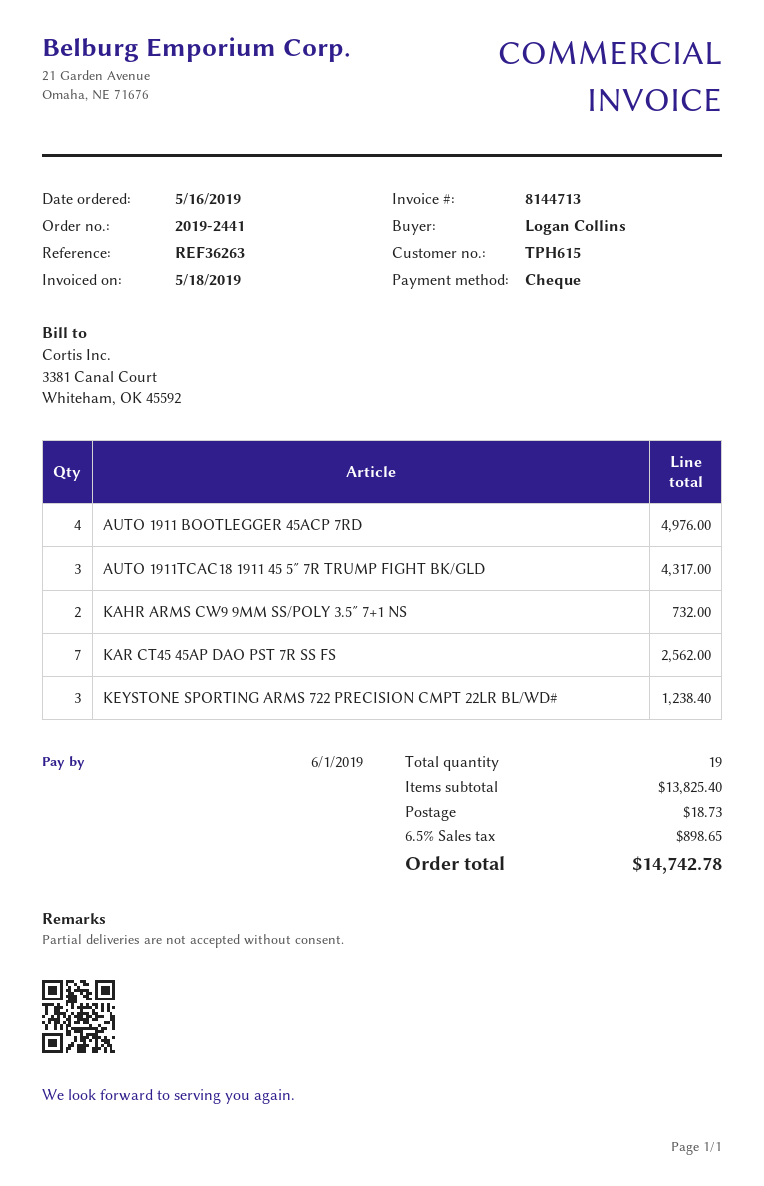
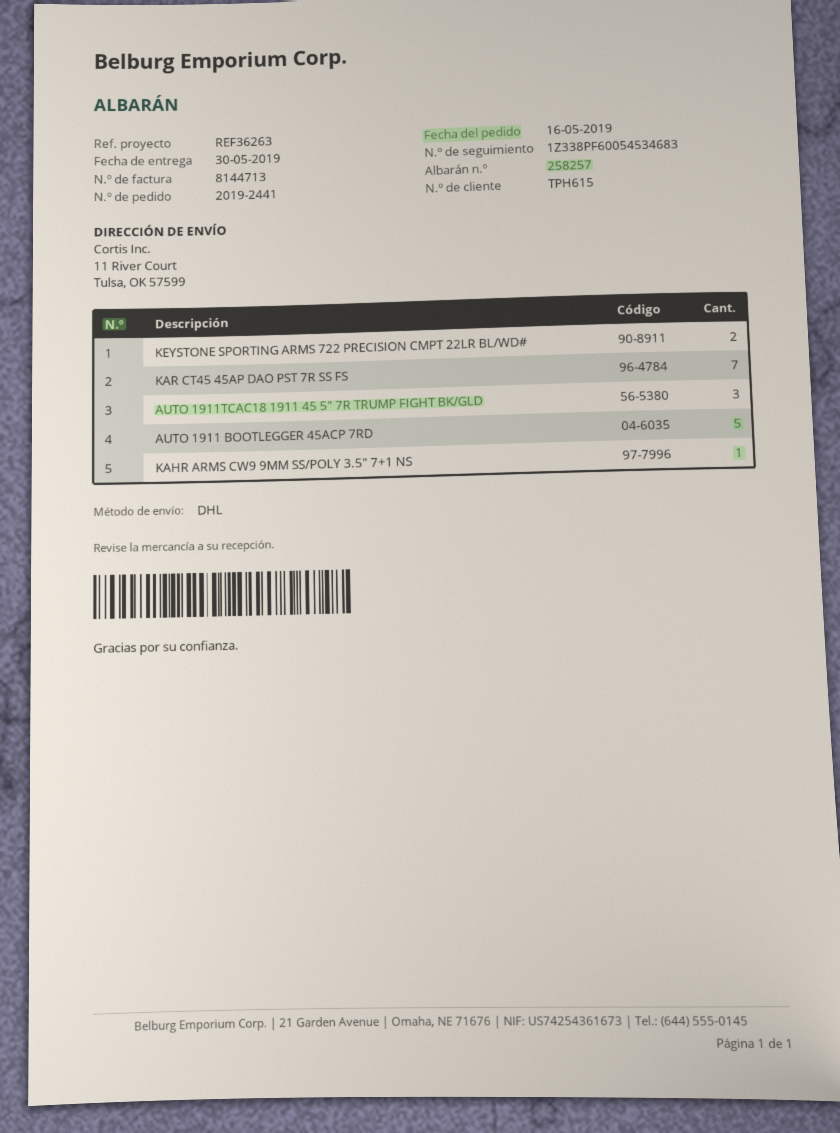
AUTO 1911 BOOTLEGGER 45ACP 7RD: 4 -> 5
KAHR ARMS CW9 9MM SS/POLY 3.5″ 7+1 NS: 2 -> 1
KEYSTONE SPORTING ARMS 722 PRECISION CMPT 22LR BL/WD#: 3 -> 2

